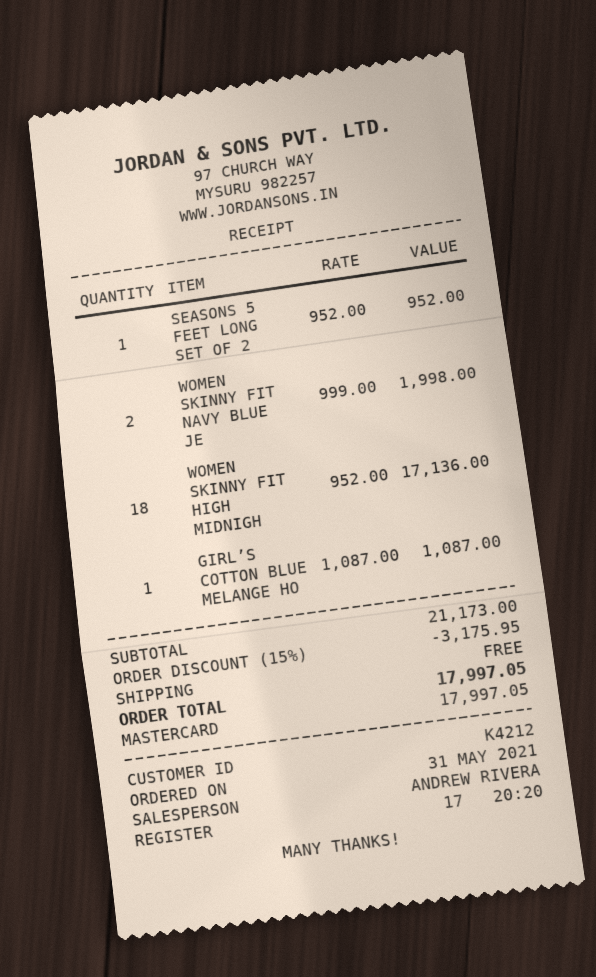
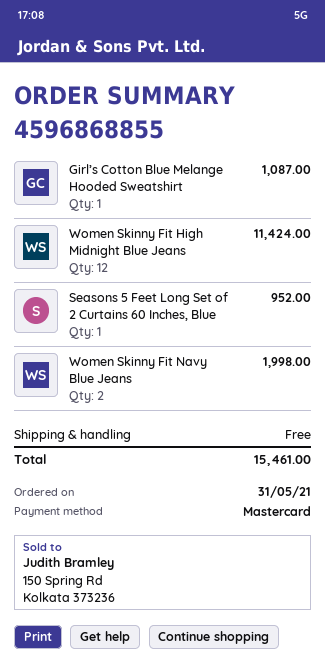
WOMEN SKINNY FIT HIGH MIDNIGH: 18 for 17136.00 -> 12 for 11424.00
discount: 15% = 3175.95 -> none
total: 17997.05 -> 15461.00

